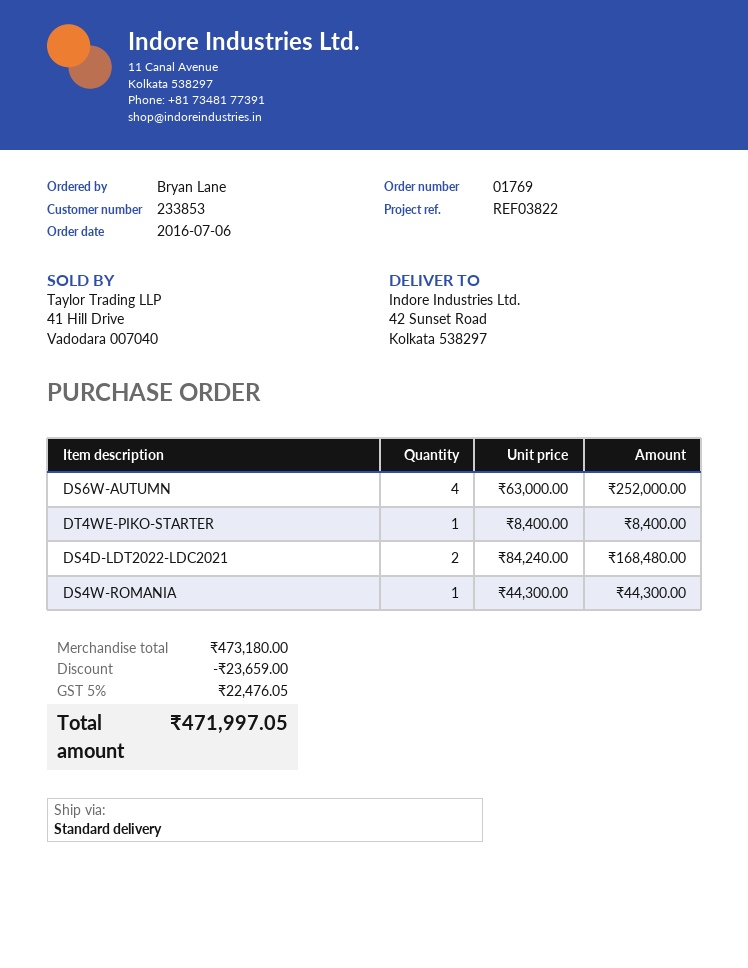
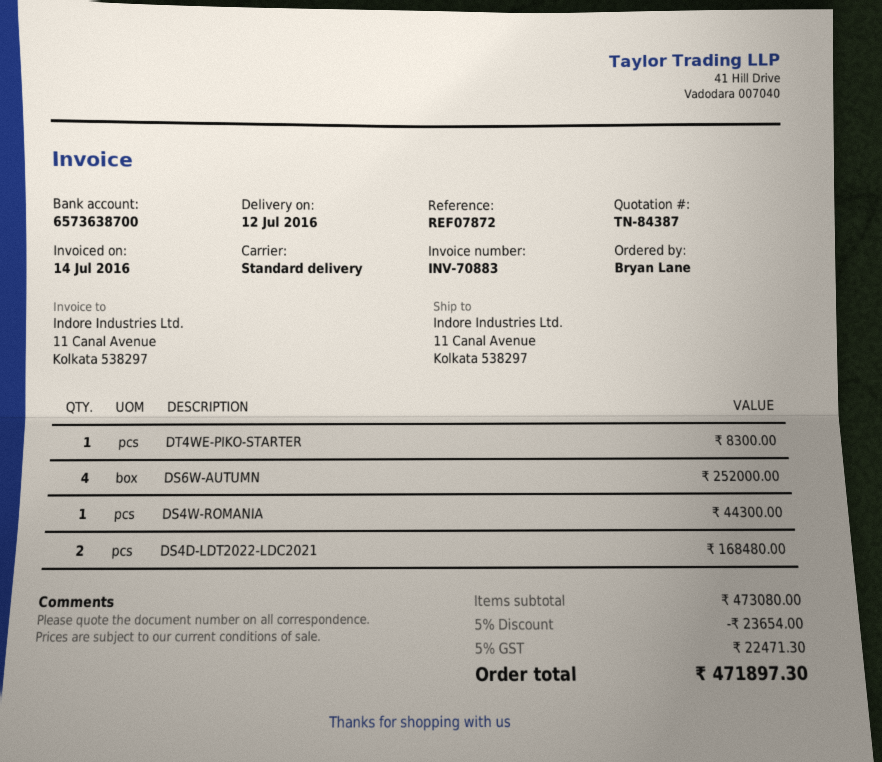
reference: REF03822 -> REF07872
ship to: 42 Sunset Road, Kolkata 538297 -> 11 Canal Avenue, Kolkata 538297
DT4WE-PIKO-STARTER: 1 for 8400.00 -> 1 for 8300.00
subtotal: 473180.00 -> 473080.00
discount: 23659.00 -> 23654.00
tax: 5% = 22476.05 -> 5% = 22471.30
total: 471997.05 -> 471897.30

